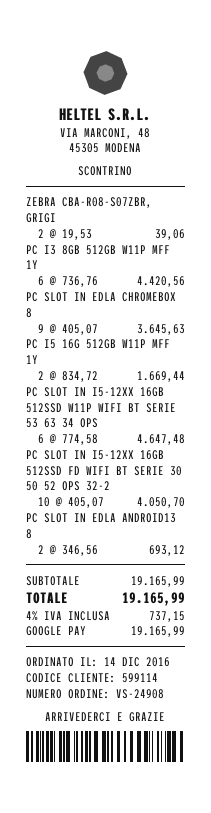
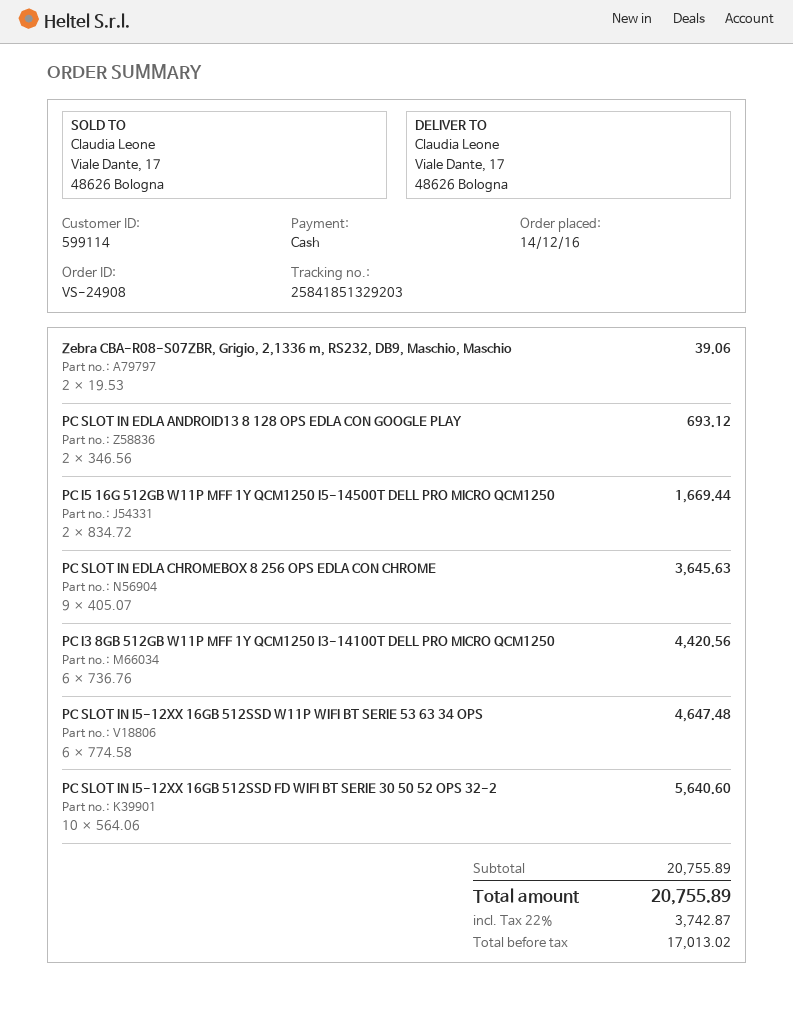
payment method: Google Pay -> cash
PC SLOT IN I5-12XX 16GB 512SSD FD WIFI BT SERIE 30 50 52 OPS 32-2: 10 x 405.07 = 4050.70 -> 10 x 564.06 = 5640.60
subtotal: 19165.99 -> 20755.89
tax: 4% = 737.15 -> 22% = 3742.87
total: 19165.99 -> 20755.89

